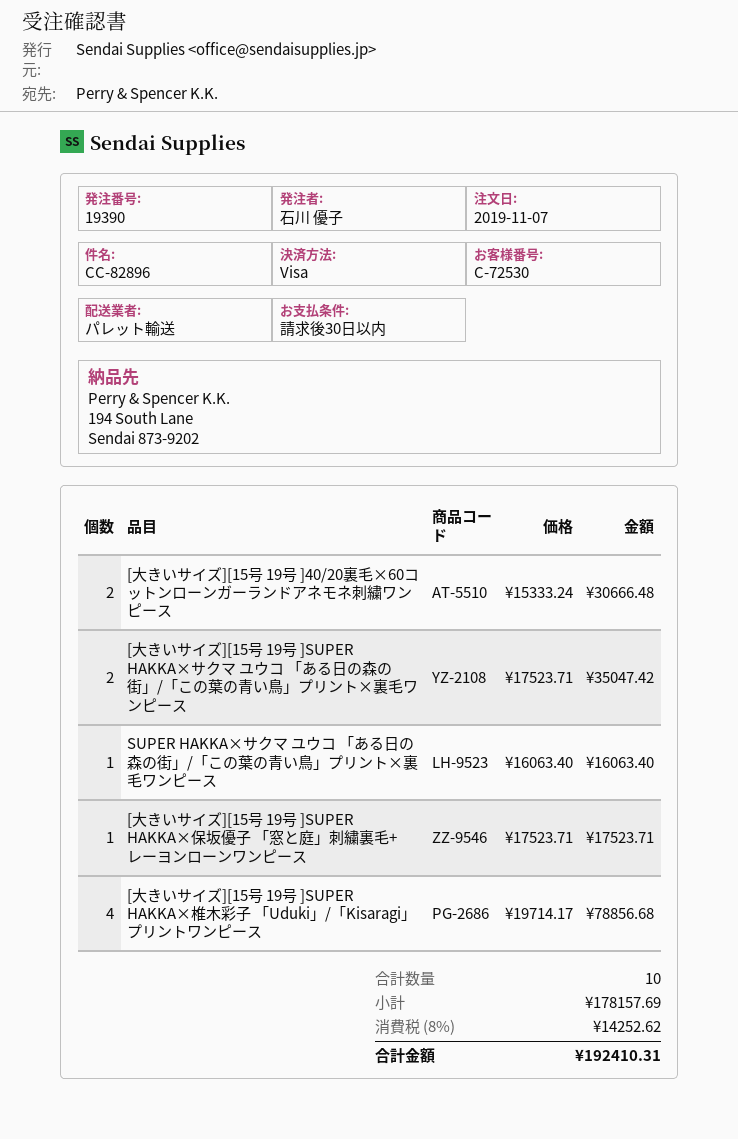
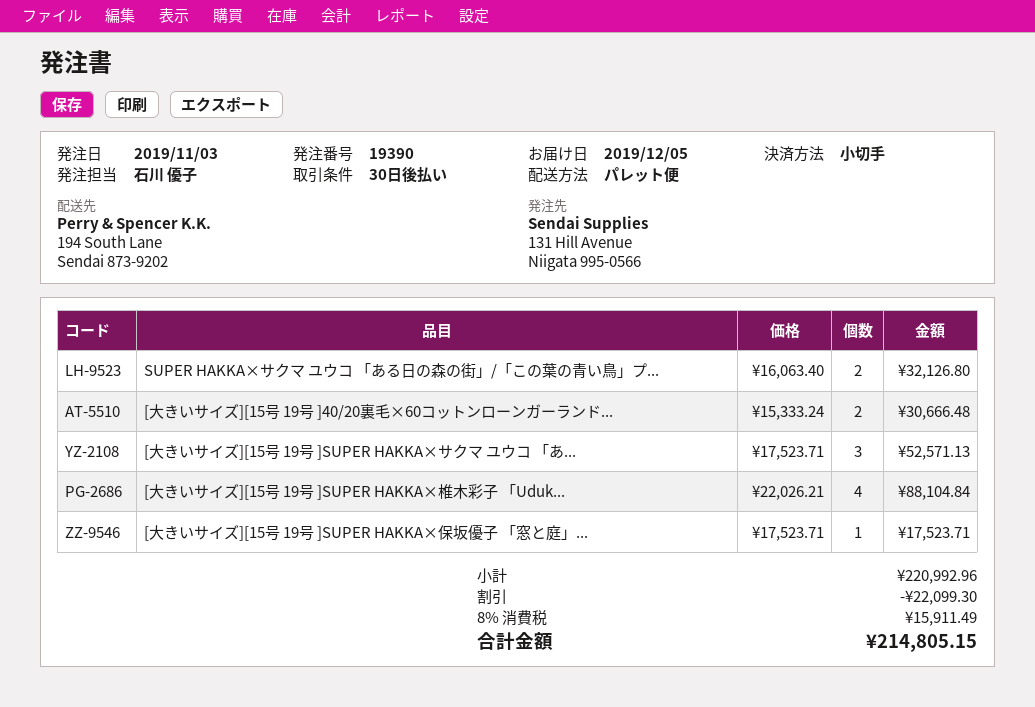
order date: 2019-11-07 -> 2019-11-03
payment method: Visa -> cheque
[大きいサイズ][15号 19号 ]SUPER HAKKA×サクマ ユウコ 「ある日の森の街」/「この葉の青い鳥」プリント×裏毛ワンピース: 2 x 17523.71 = 35047.42 -> 3 x 17523.71 = 52571.13
SUPER HAKKA×サクマ ユウコ 「ある日の森の街」/「この葉の青い鳥」プリント×裏毛ワンピース: 1 x 16063.40 = 16063.40 -> 2 x 16063.40 = 32126.80
[大きいサイズ][15号 19号 ]SUPER HAKKA×椎木彩子 「Uduki」/「Kisaragi」プリントワンピース: 4 x 19714.17 = 78856.68 -> 4 x 22026.21 = 88104.84
subtotal: 178157.69 -> 220992.96
discount: none -> 22099.30
tax: 8% = 14252.62 -> 8% = 15911.49
total: 192410.31 -> 214805.15

